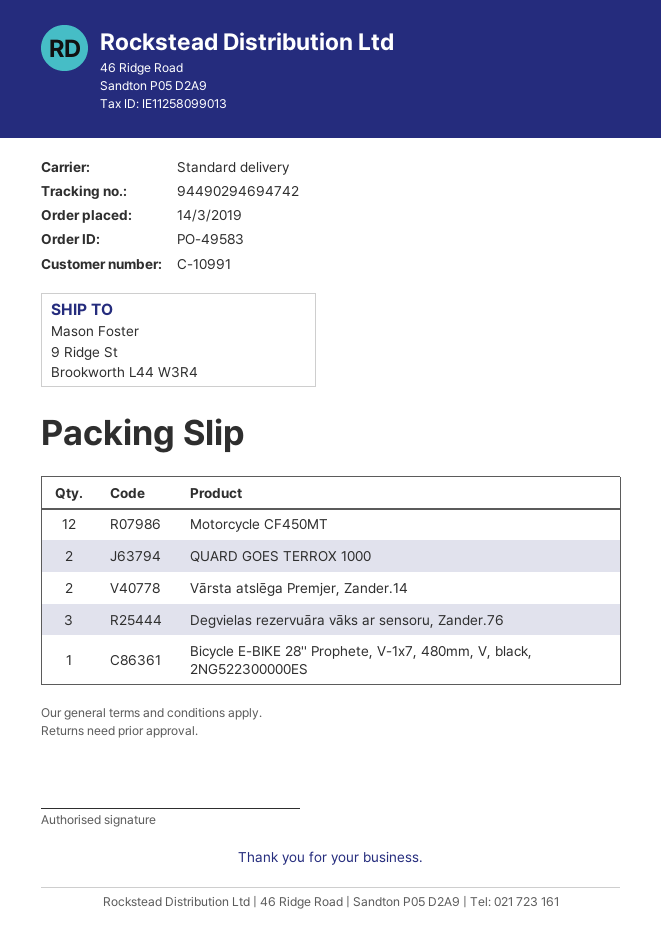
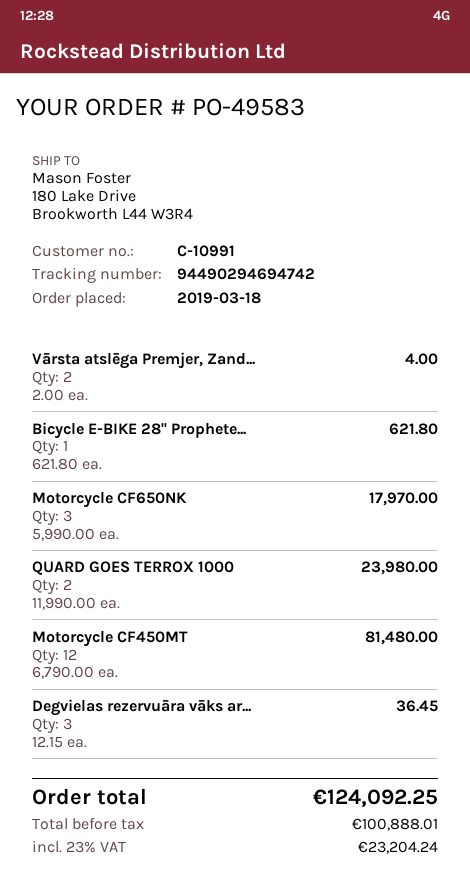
order date: 2019-03-14 -> 2019-03-18
ship to: 9 Ridge St, Brookworth L44 W3R4 -> 180 Lake Drive, Brookworth L44 W3R4
Motorcycle CF650NK: none -> 3

